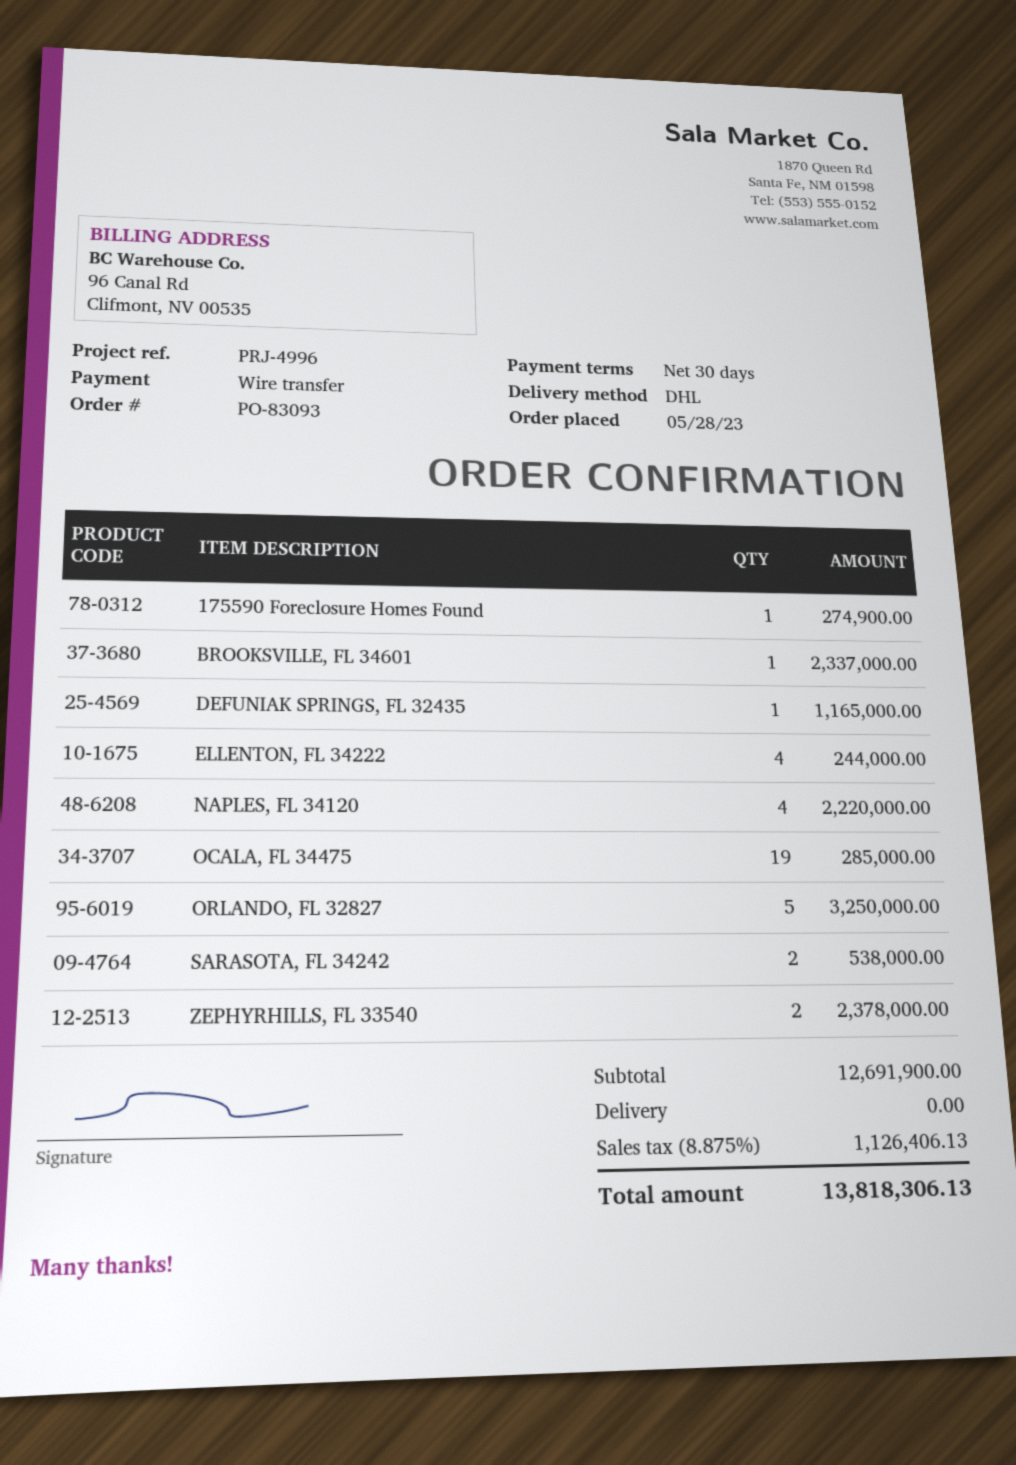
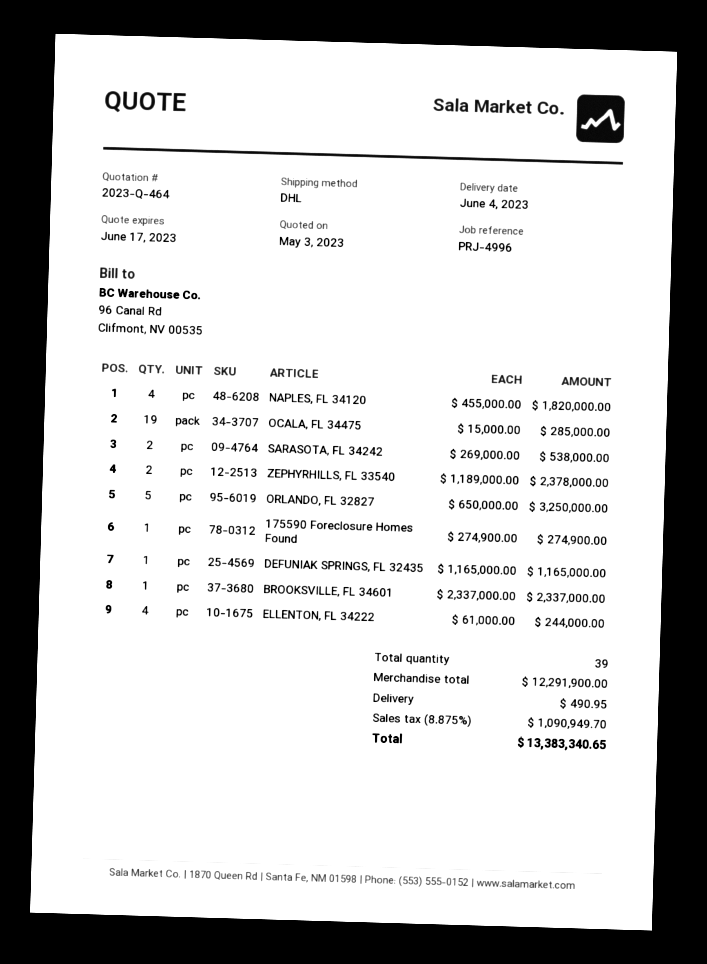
NAPLES, FL 34120: 4 for 2220000.00 -> 4 for 1820000.00
subtotal: 12691900.00 -> 12291900.00
shipping: 0.00 -> 490.95
tax: 8.875% = 1126406.13 -> 8.875% = 1090949.70
total: 13818306.13 -> 13383340.65

